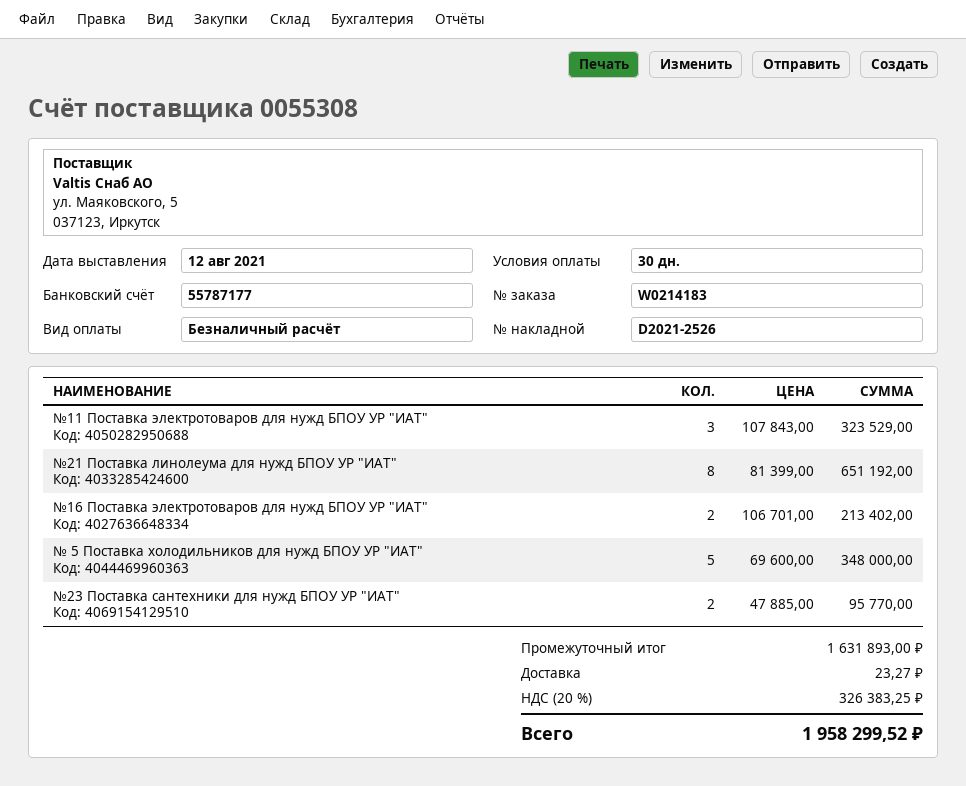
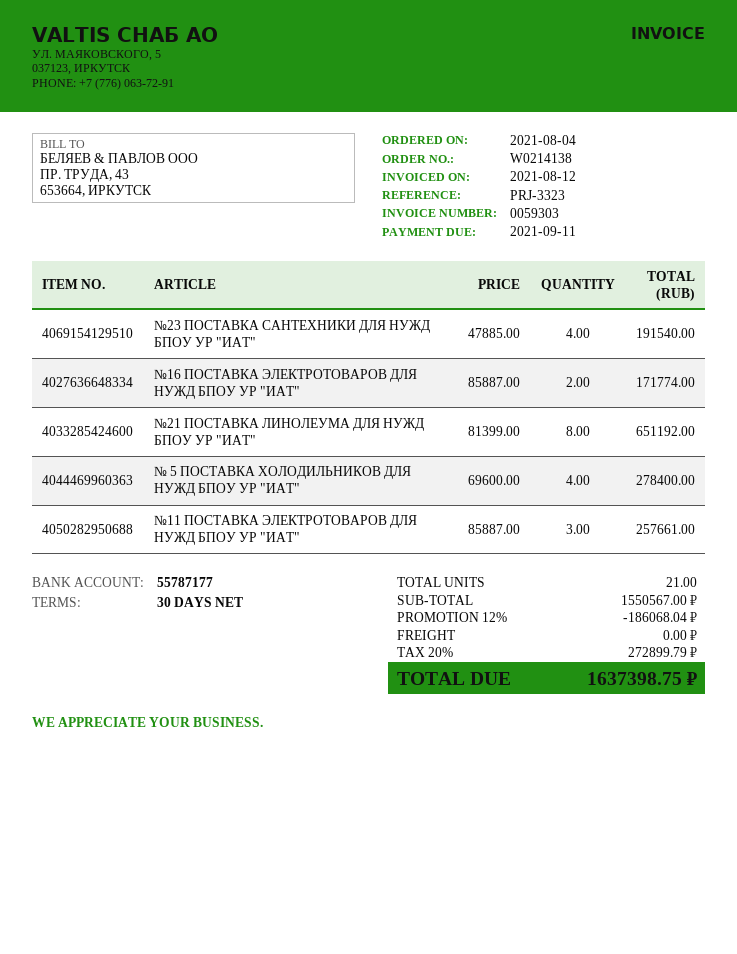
order number: W0214183 -> W0214138
invoice number: 0055308 -> 0059303
№11 Поставка электротоваров для нужд БПОУ УР "ИАТ": 3 x 107843.00 = 323529.00 -> 3 x 85887.00 = 257661.00
№16 Поставка электротоваров для нужд БПОУ УР "ИАТ": 2 x 106701.00 = 213402.00 -> 2 x 85887.00 = 171774.00
№ 5 Поставка холодильников для нужд БПОУ УР "ИАТ": 5 x 69600.00 = 348000.00 -> 4 x 69600.00 = 278400.00
№23 Поставка сантехники для нужд БПОУ УР "ИАТ": 2 x 47885.00 = 95770.00 -> 4 x 47885.00 = 191540.00
subtotal: 1631893.00 -> 1550567.00
discount: none -> 12% = 186068.04
shipping: 23.27 -> 0.00
tax: 20% = 326383.25 -> 20% = 272899.79
total: 1958299.52 -> 1637398.75

